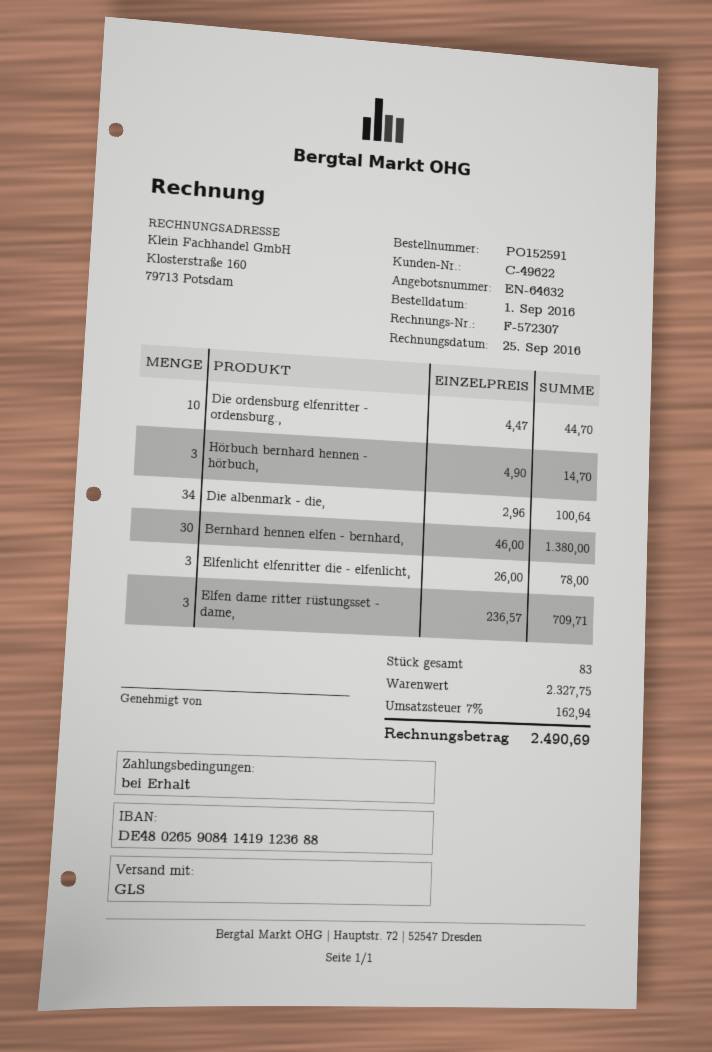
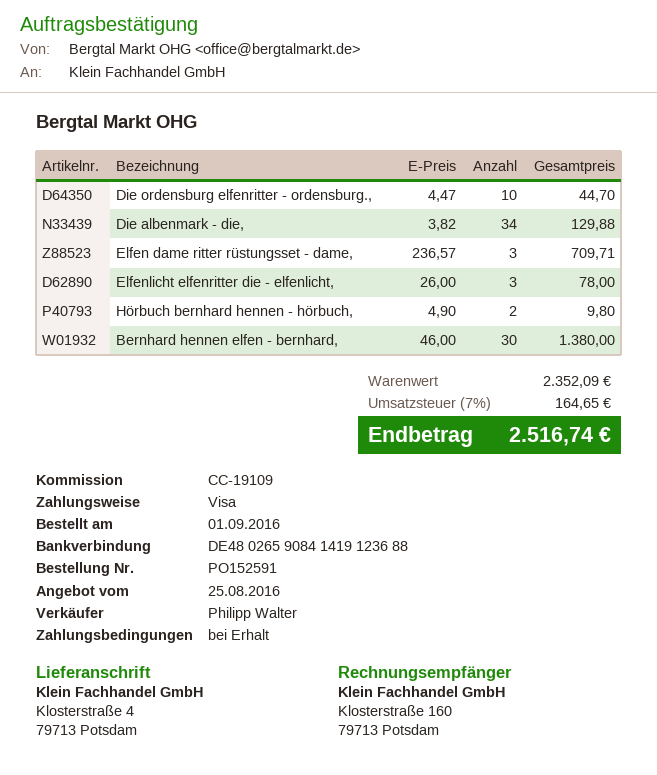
Hörbuch bernhard hennen - hörbuch,: 3 x 4.90 = 14.70 -> 2 x 4.90 = 9.80
Die albenmark - die,: 34 x 2.96 = 100.64 -> 34 x 3.82 = 129.88
subtotal: 2327.75 -> 2352.09
tax: 7% = 162.94 -> 7% = 164.65
total: 2490.69 -> 2516.74

